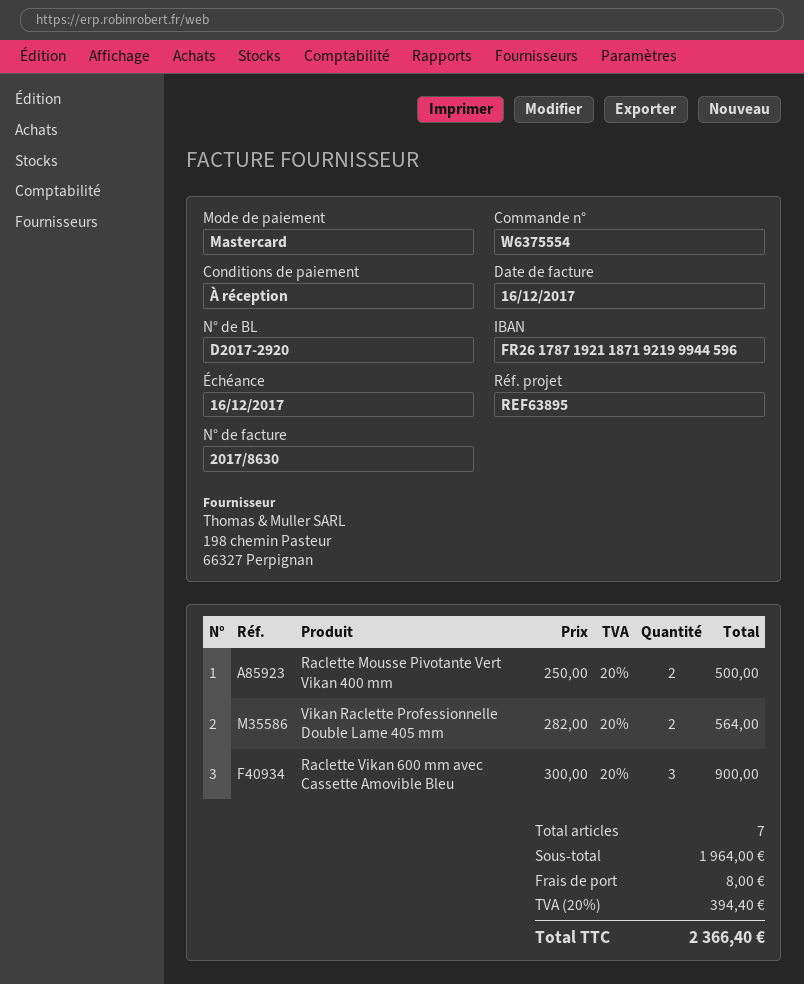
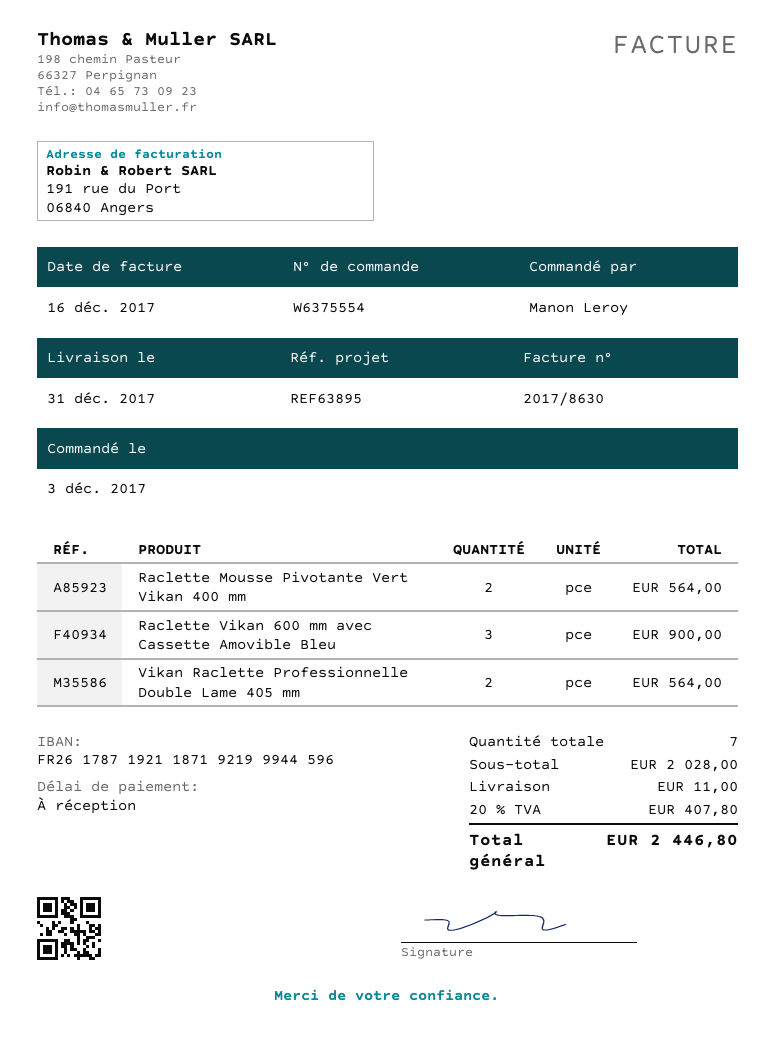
Raclette Mousse Pivotante Vert Vikan 400 mm: 2 for 500.00 -> 2 for 564.00
subtotal: 1964.00 -> 2028.00
shipping: 8.00 -> 11.00
tax: 20% = 394.40 -> 20% = 407.80
total: 2366.40 -> 2446.80

